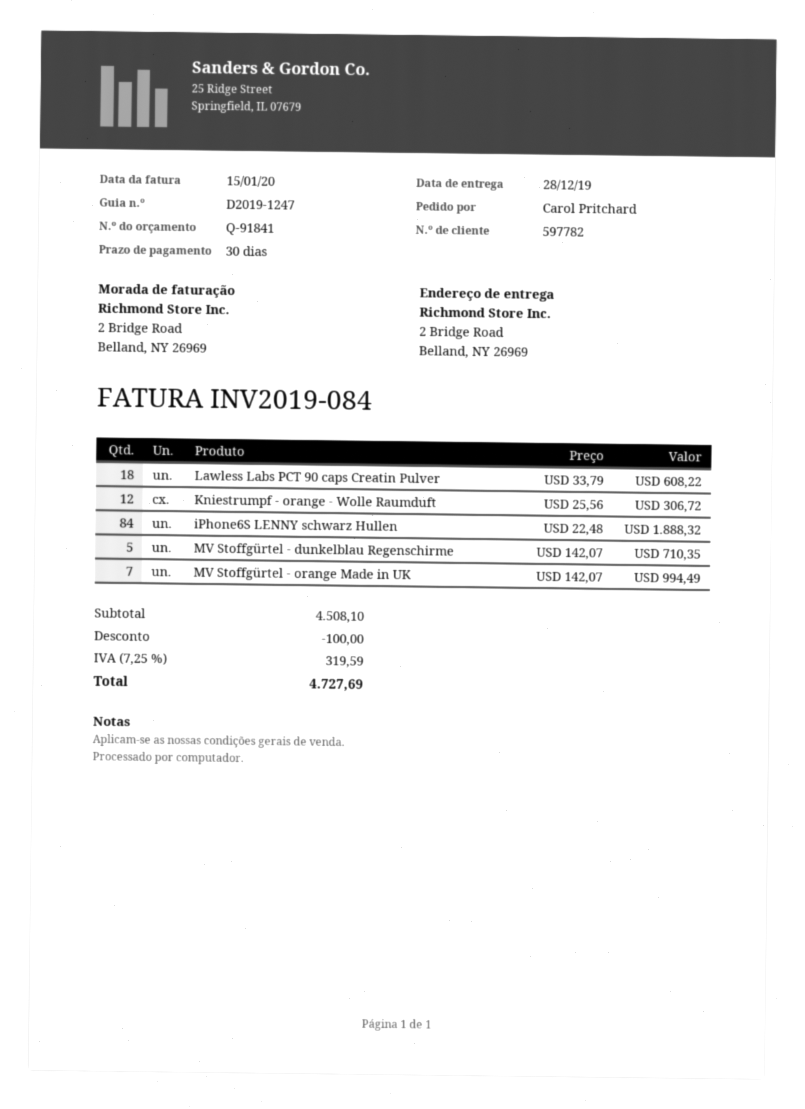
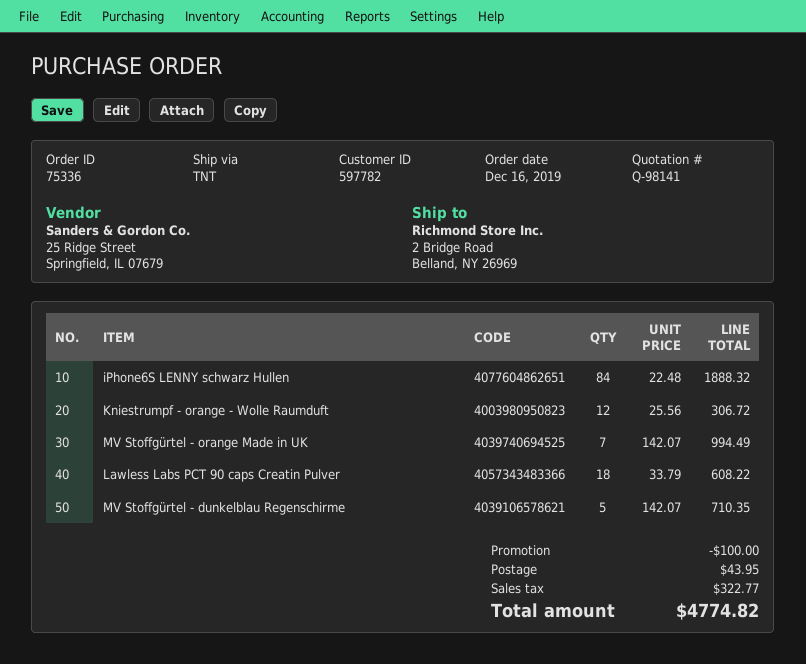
quote number: Q-91841 -> Q-98141
shipping: none -> 43.95
tax: 319.59 -> 322.77
total: 4727.69 -> 4774.82

